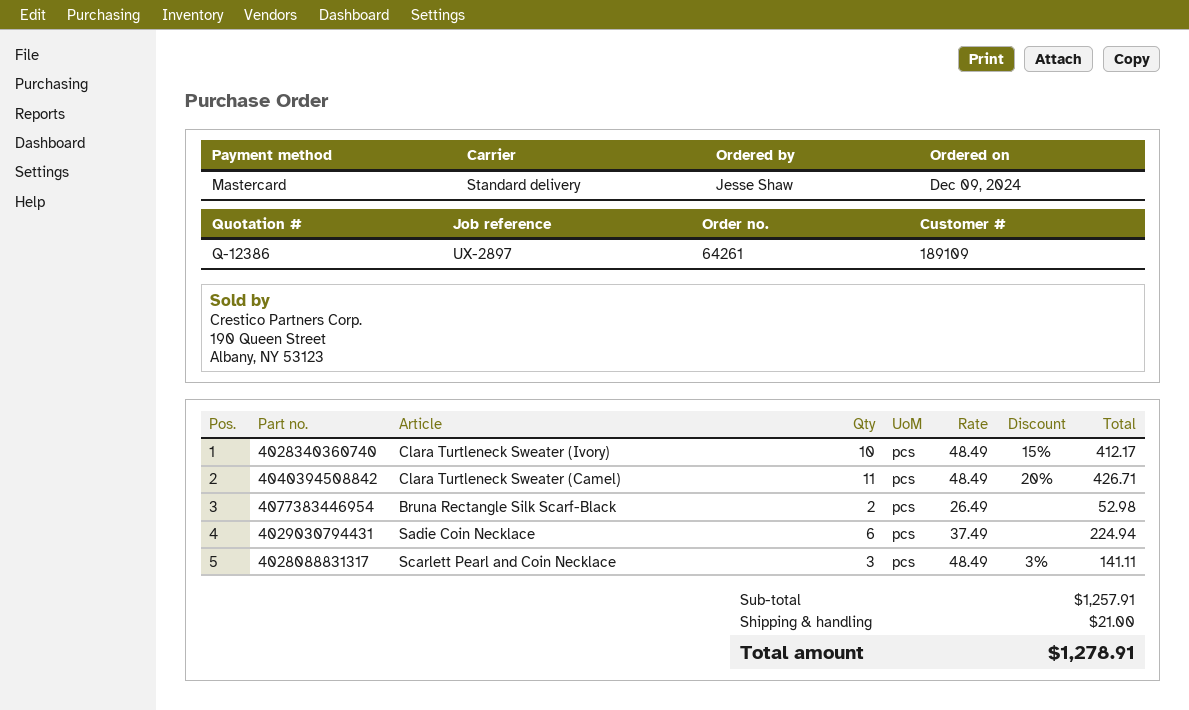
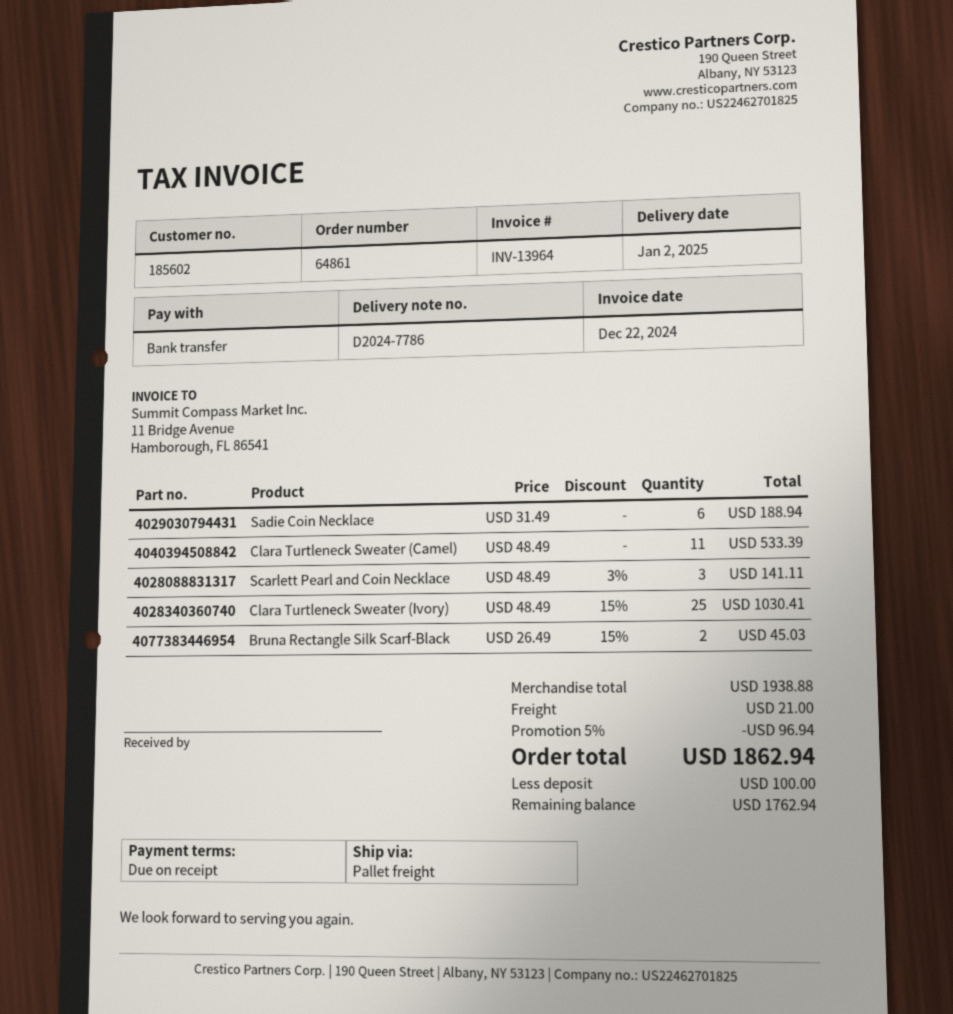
order number: 64261 -> 64861
customer number: 189109 -> 185602
payment method: Mastercard -> bank transfer
shipping method: standard -> pallet freight
Clara Turtleneck Sweater (Ivory): 10 x 48.49 - 15% = 412.17 -> 25 x 48.49 - 15% = 1030.41
Clara Turtleneck Sweater (Camel): 11 x 48.49 - 20% = 426.71 -> 11 x 48.49 = 533.39
Bruna Rectangle Silk Scarf-Black: 2 x 26.49 = 52.98 -> 2 x 26.49 - 15% = 45.03
Sadie Coin Necklace: 6 x 37.49 = 224.94 -> 6 x 31.49 = 188.94
subtotal: 1257.91 -> 1938.88
discount: none -> 5% = 96.94
total: 1278.91 -> 1862.94

